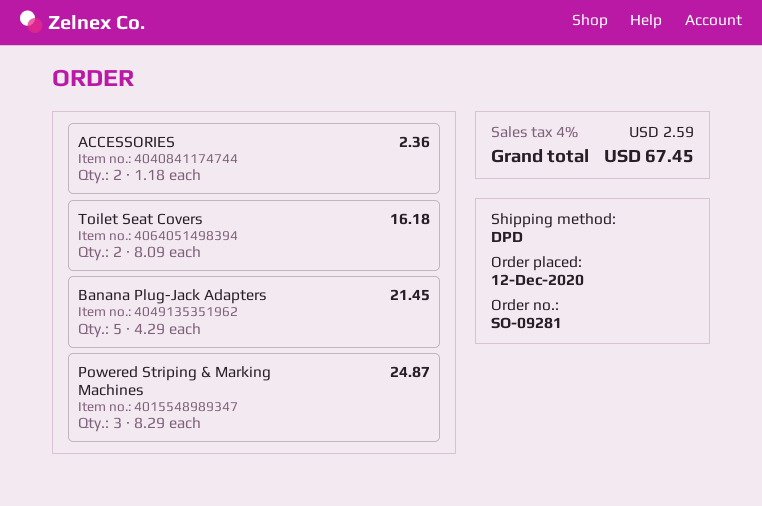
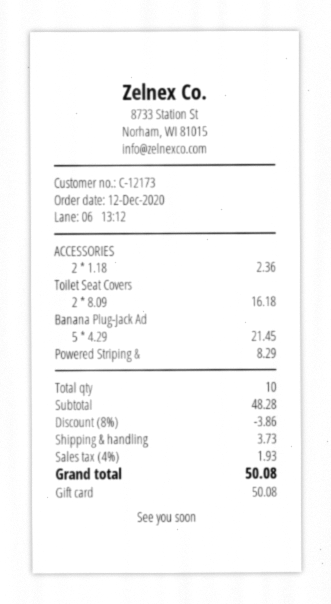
Powered Striping & Marking Machines: 3 x 8.29 = 24.87 -> 1 x 8.29 = 8.29
discount: none -> 8% = 3.86
shipping: none -> 3.73
tax: 4% = 2.59 -> 4% = 1.93
total: 67.45 -> 50.08

